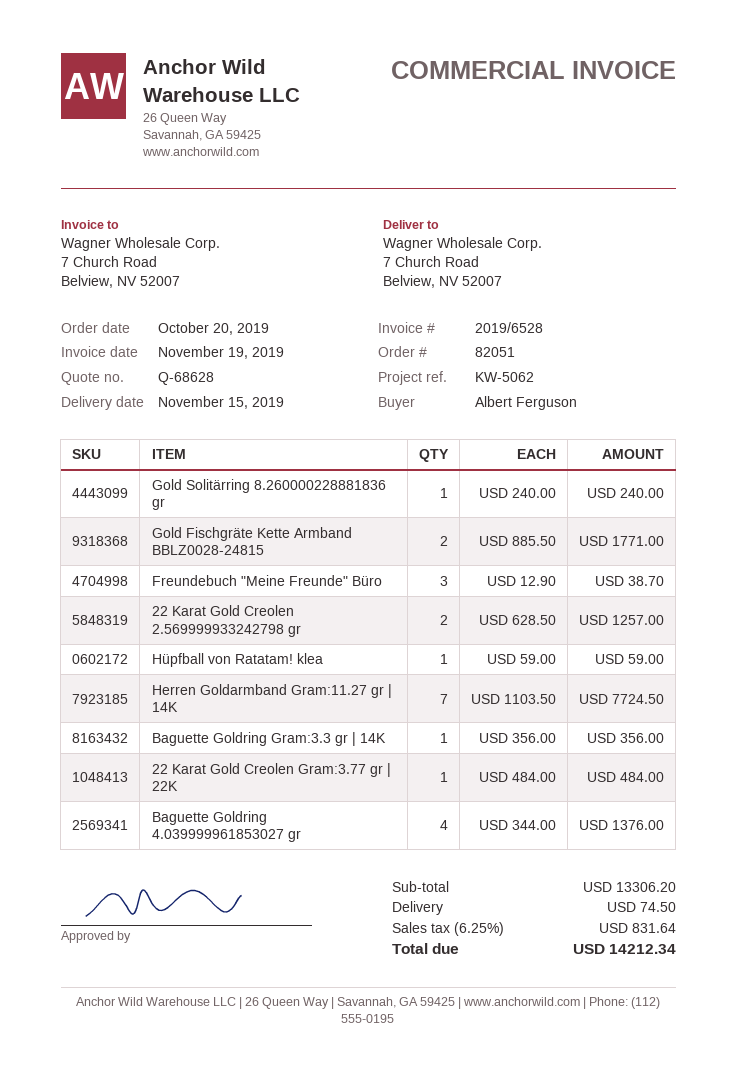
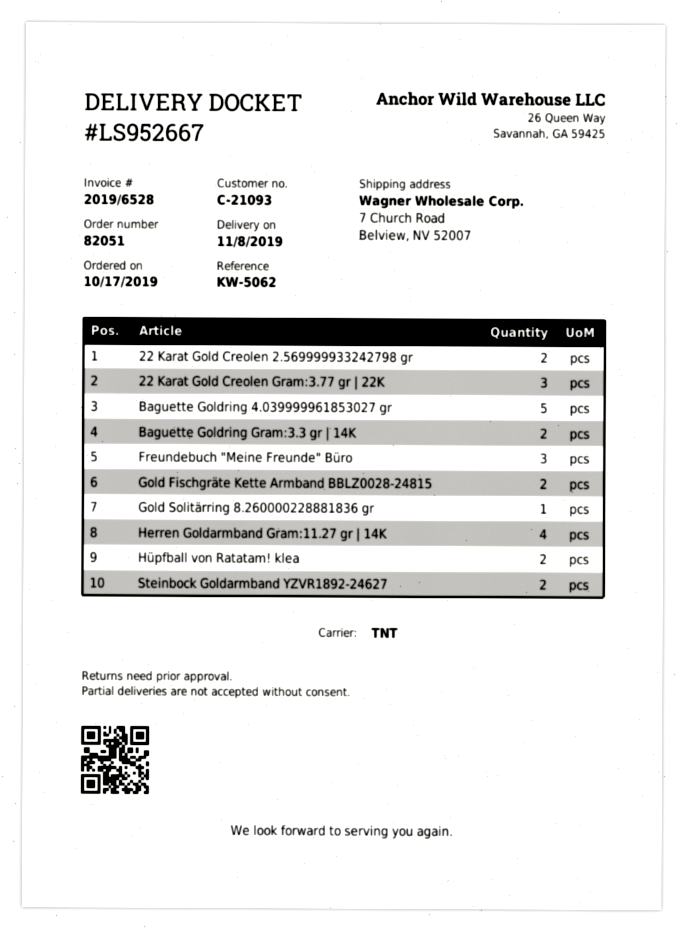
order date: 2019-10-20 -> 2019-10-17
delivery date: 2019-11-15 -> 2019-11-08
Hüpfball von Ratatam! klea: 1 -> 2
Herren Goldarmband Gram:11.27 gr | 14K: 7 -> 4
Baguette Goldring Gram:3.3 gr | 14K: 1 -> 2
22 Karat Gold Creolen Gram:3.77 gr | 22K: 1 -> 3
Baguette Goldring 4.039999961853027 gr: 4 -> 5
Steinbock Goldarmband YZVR1892-24627: none -> 2

